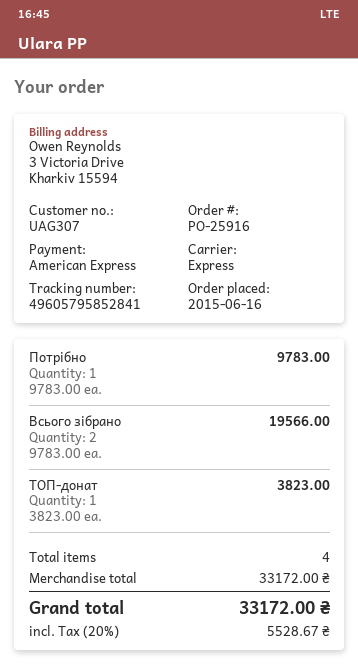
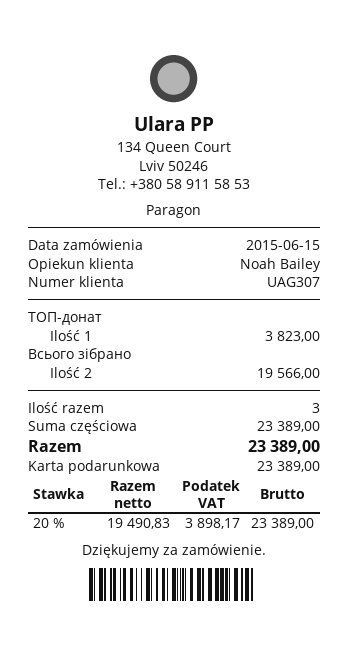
order date: 2015-06-16 -> 2015-06-15
payment method: American Express -> gift card
Потрібно: 1 for 9783.00 -> none
total quantity: 4 -> 3
subtotal: 33172.00 -> 23389.00
tax: 20% = 5528.67 -> 20% = 3898.17
total: 33172.00 -> 23389.00

